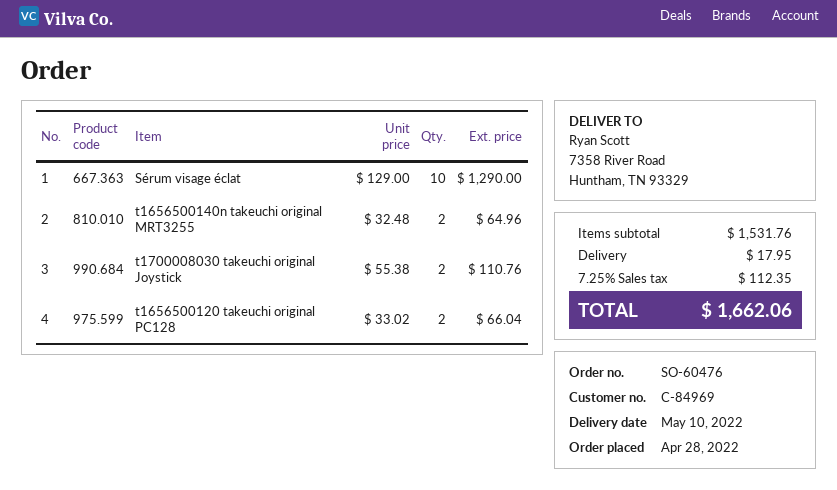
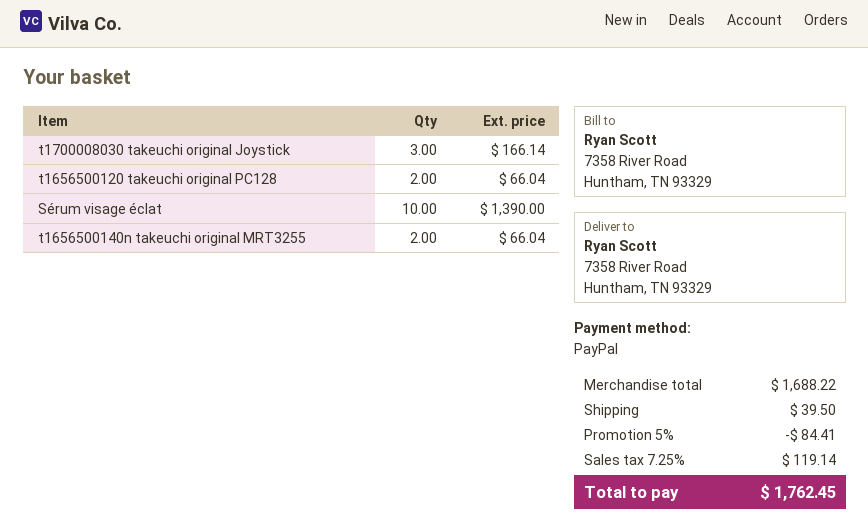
Sérum visage éclat: 10 for 1290.00 -> 10 for 1390.00
t1656500140n takeuchi original MRT3255: 2 for 64.96 -> 2 for 66.04
t1700008030 takeuchi original Joystick: 2 for 110.76 -> 3 for 166.14
subtotal: 1531.76 -> 1688.22
discount: none -> 5% = 84.41
shipping: 17.95 -> 39.50
tax: 7.25% = 112.35 -> 7.25% = 119.14
total: 1662.06 -> 1762.45

